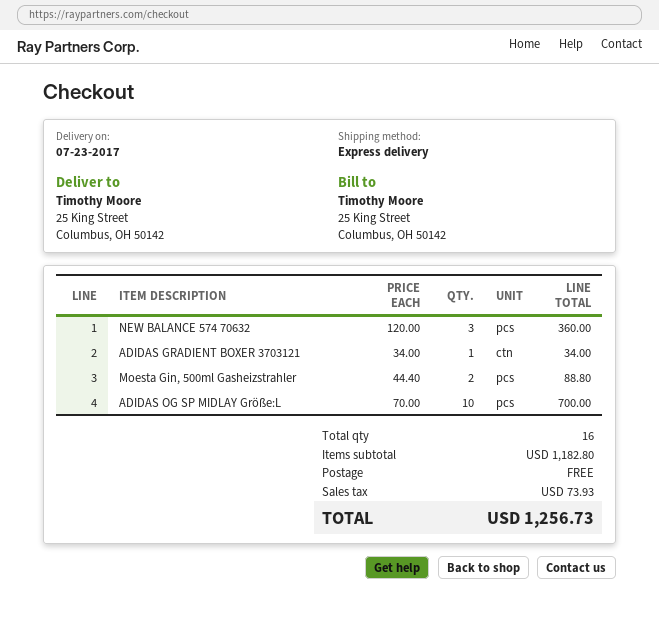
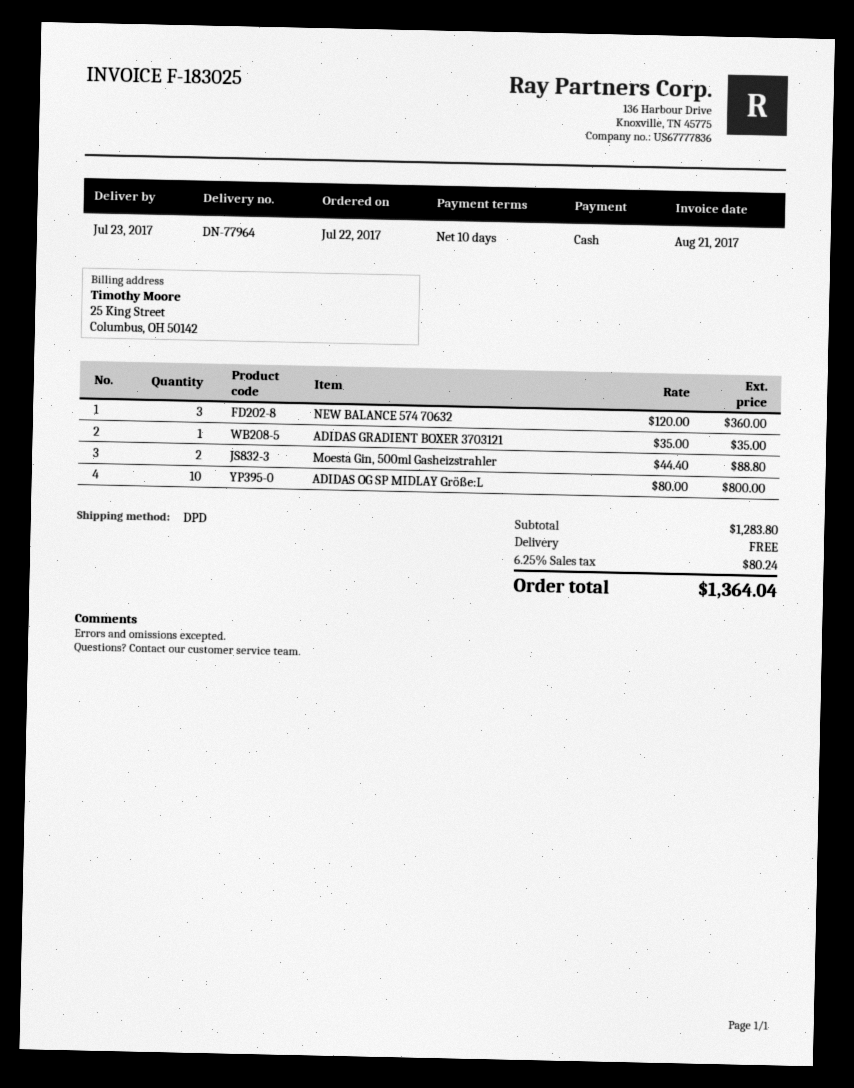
shipping method: express -> DPD
ADIDAS GRADIENT BOXER 3703121: 1 x 34.00 = 34.00 -> 1 x 35.00 = 35.00
ADIDAS OG SP MIDLAY Größe:L: 10 x 70.00 = 700.00 -> 10 x 80.00 = 800.00
subtotal: 1182.80 -> 1283.80
tax: 73.93 -> 80.24
total: 1256.73 -> 1364.04

